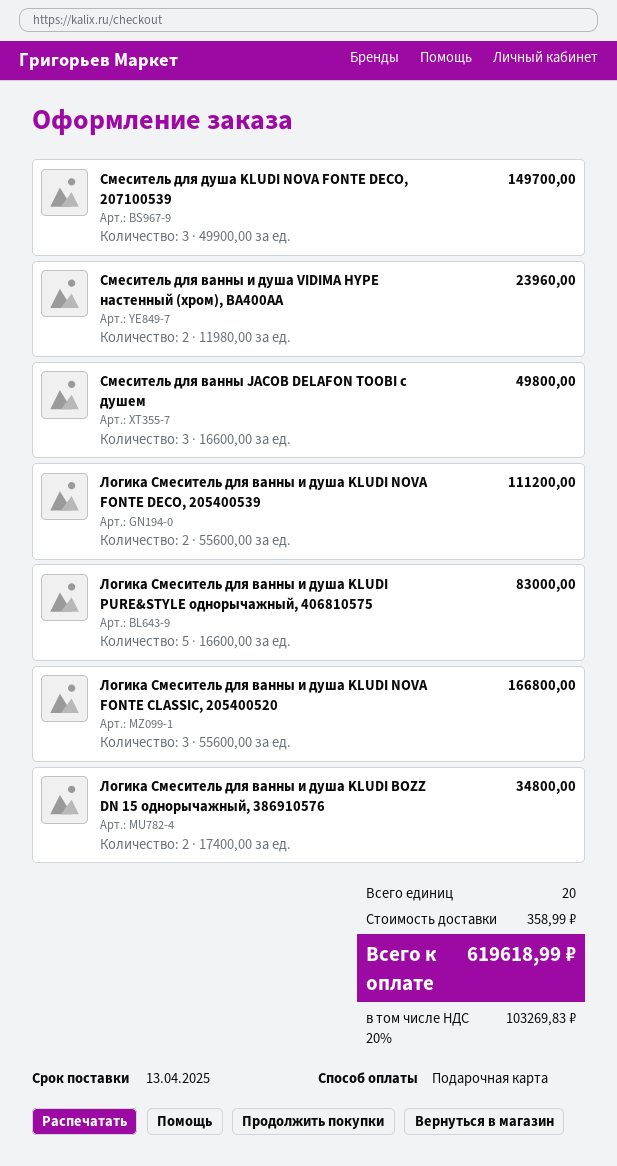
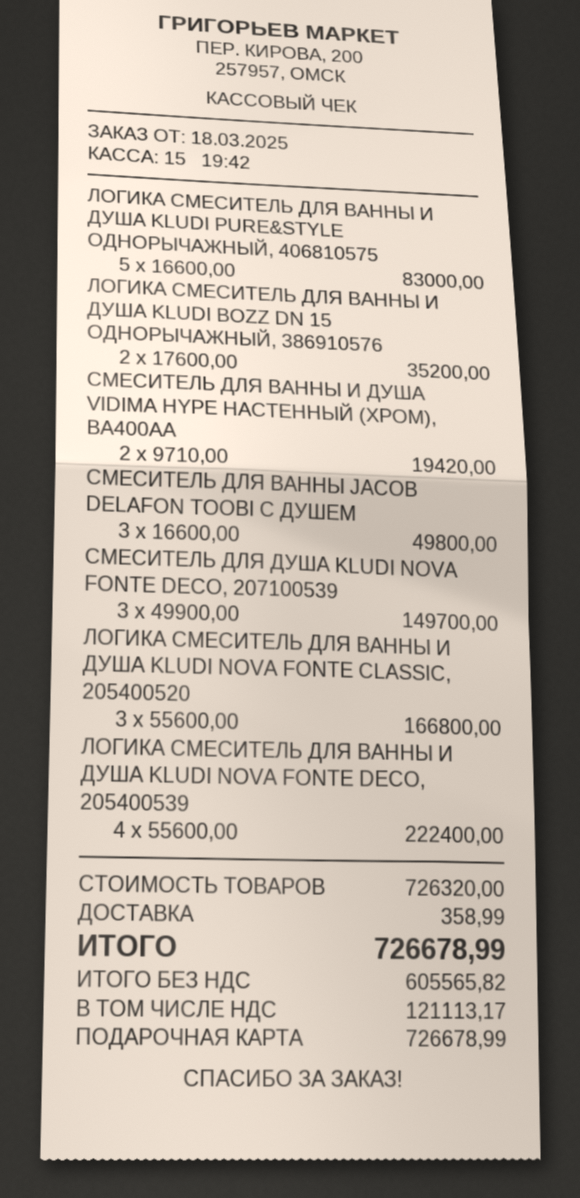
Смеситель для ванны и душа VIDIMA HYPE настенный (хром), BA400AA: 2 x 11980.00 = 23960.00 -> 2 x 9710.00 = 19420.00
Логика Смеситель для ванны и душа KLUDI NOVA FONTE DECO, 205400539: 2 x 55600.00 = 111200.00 -> 4 x 55600.00 = 222400.00
Логика Смеситель для ванны и душа KLUDI BOZZ DN 15 однорычажный, 386910576: 2 x 17400.00 = 34800.00 -> 2 x 17600.00 = 35200.00
tax: 103269.83 -> 121113.17
total: 619618.99 -> 726678.99

